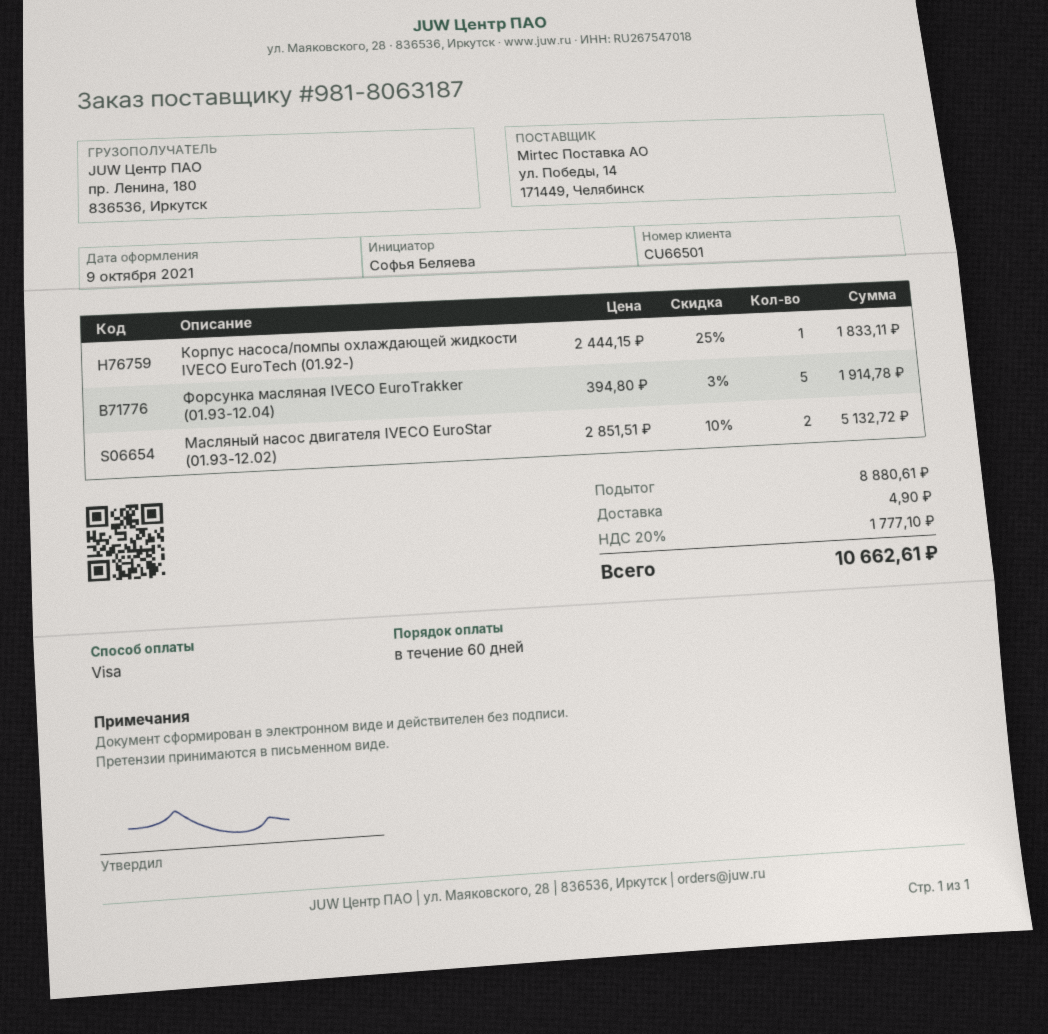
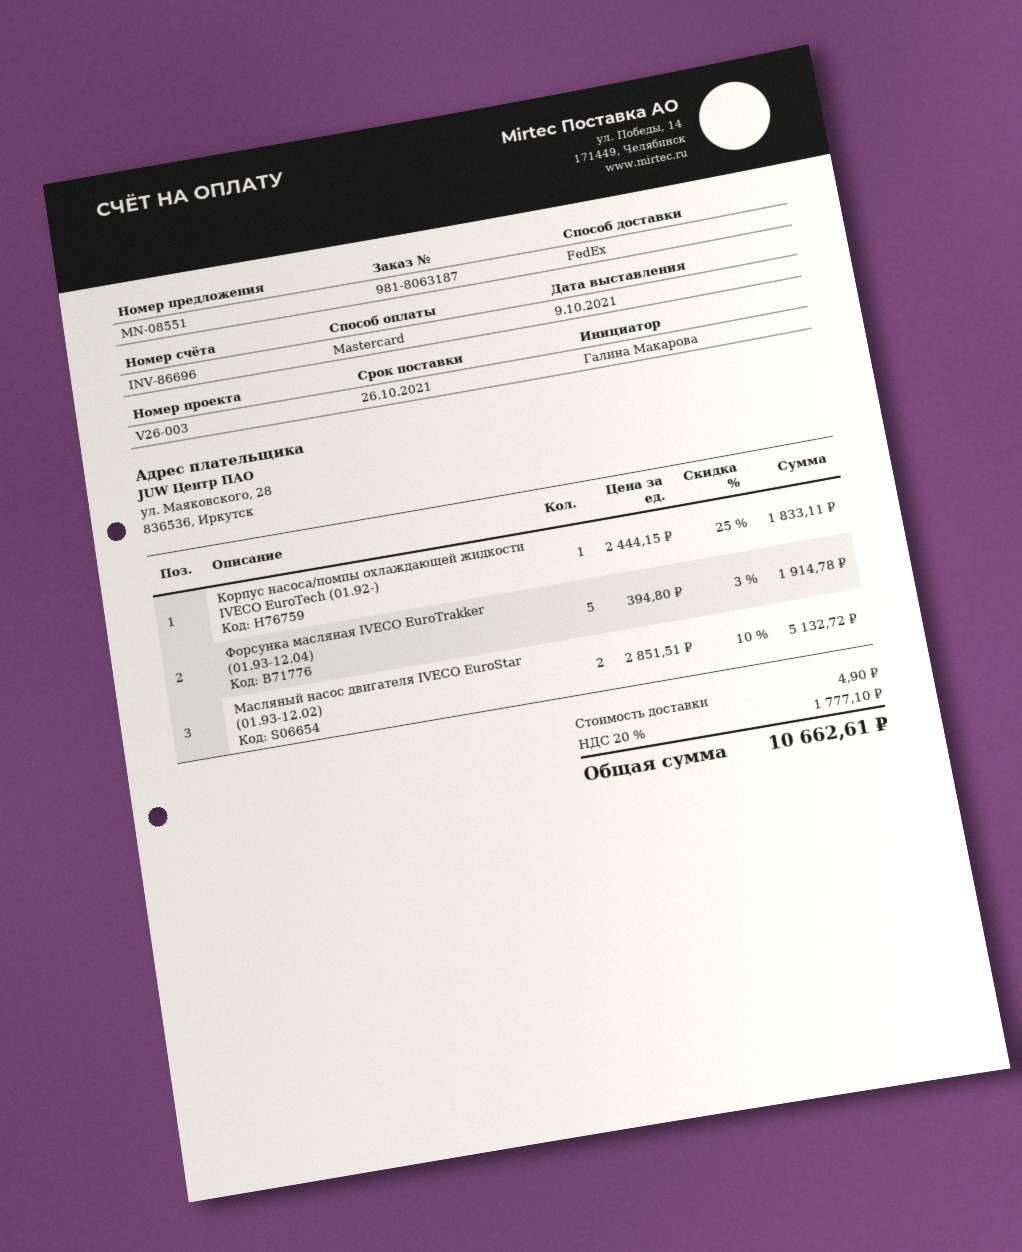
ordered by: Софья Беляева -> Галина Макарова
payment method: Visa -> Mastercard

